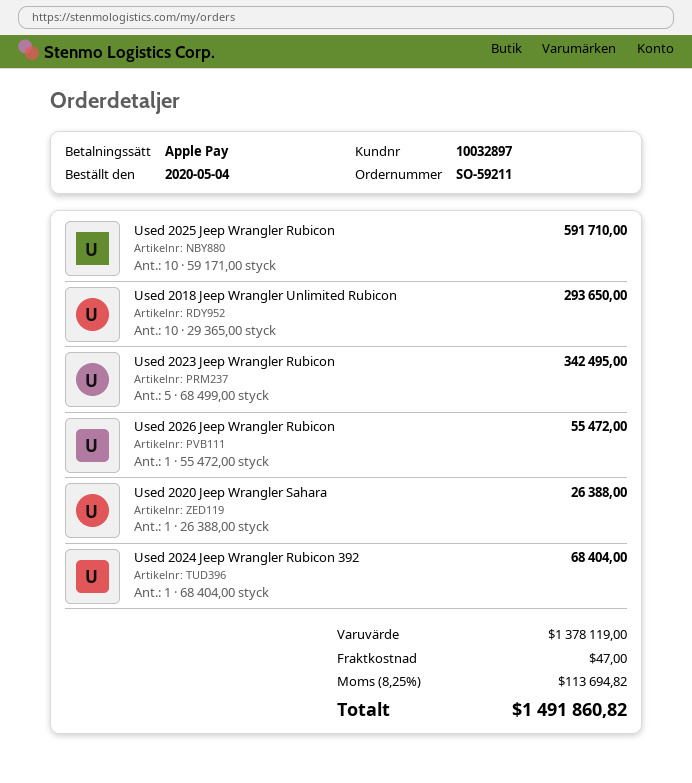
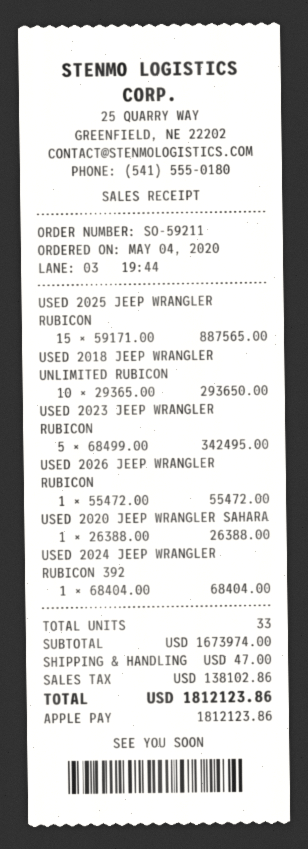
Used 2025 Jeep Wrangler Rubicon: 10 x 59171.00 = 591710.00 -> 15 x 59171.00 = 887565.00
subtotal: 1378119.00 -> 1673974.00
tax: 113694.82 -> 138102.86
total: 1491860.82 -> 1812123.86

